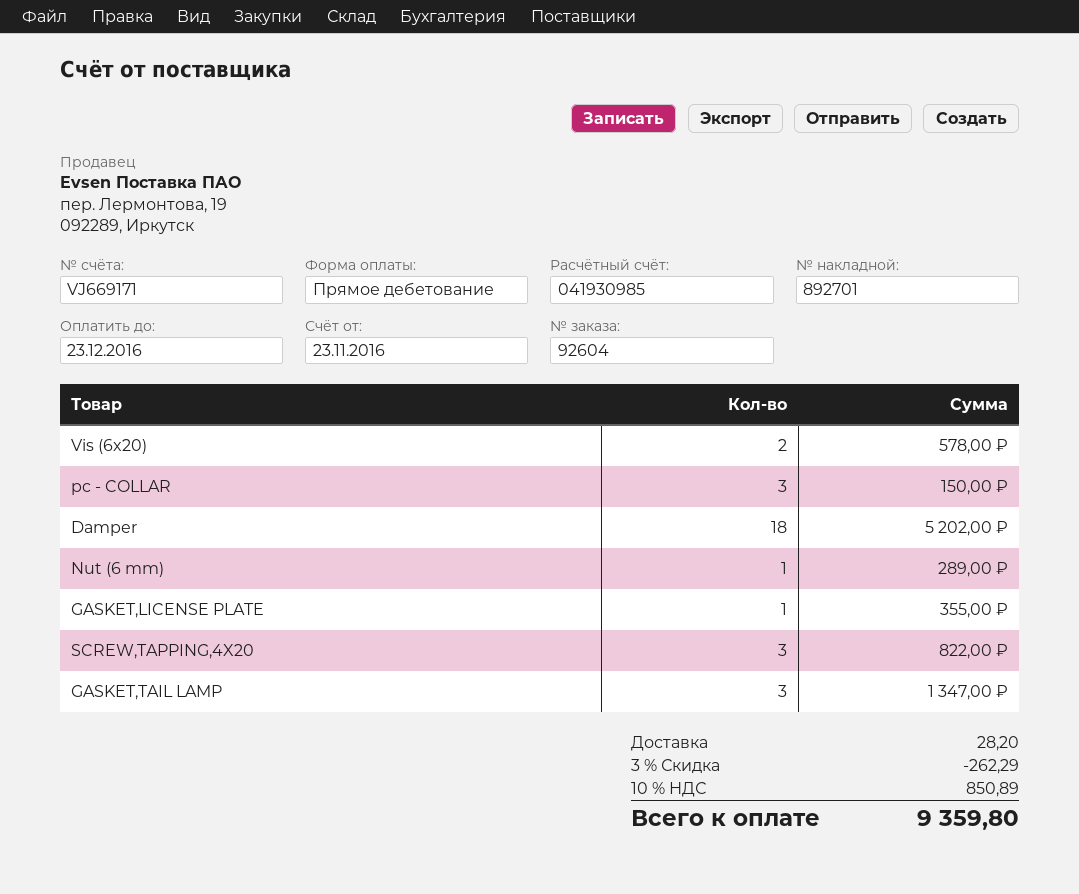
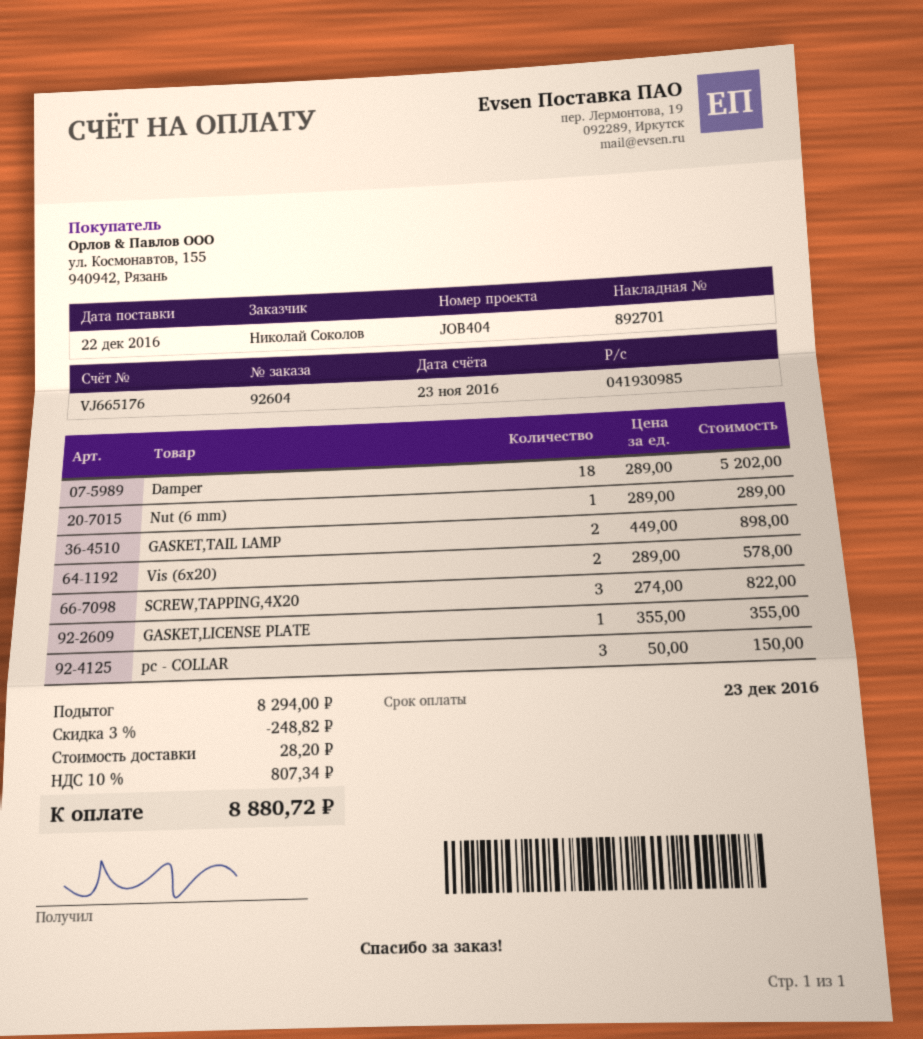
invoice number: VJ669171 -> VJ665176
GASKET,TAIL LAMP: 3 for 1347.00 -> 2 for 898.00
discount: 3% = 262.29 -> 3% = 248.82
tax: 10% = 850.89 -> 10% = 807.34
total: 9359.80 -> 8880.72

